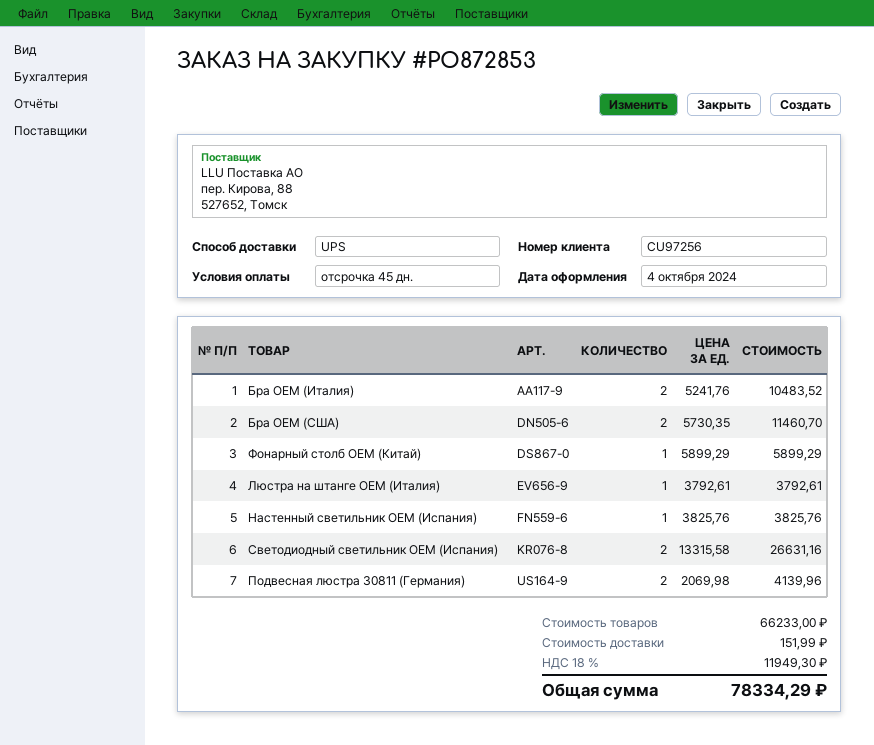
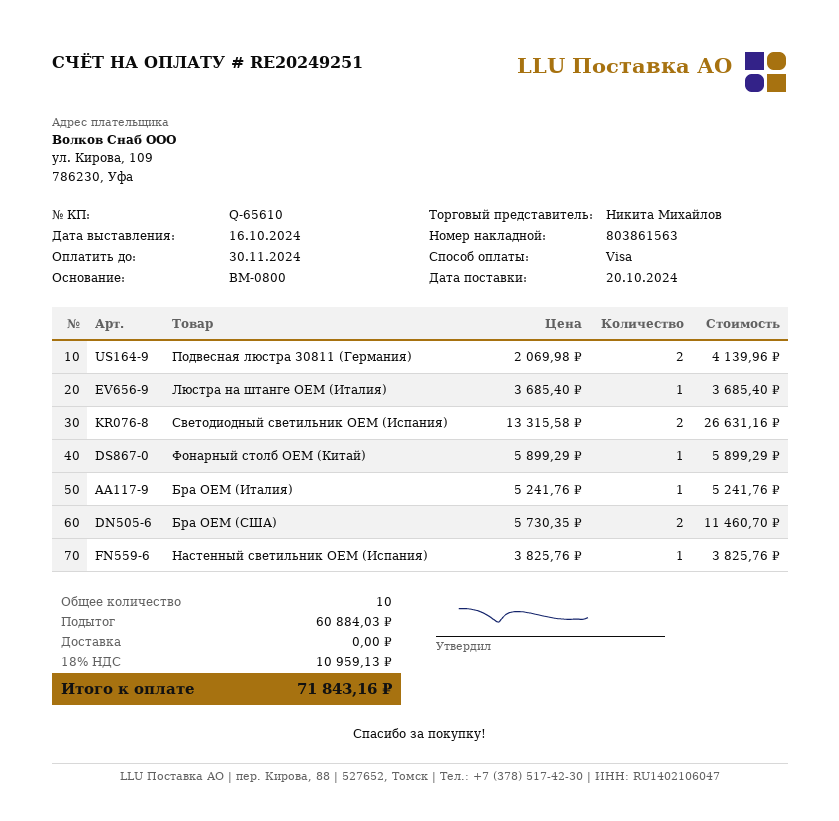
Бра OEM (Италия): 2 x 5241.76 = 10483.52 -> 1 x 5241.76 = 5241.76
Люстра на штанге OEM (Италия): 1 x 3792.61 = 3792.61 -> 1 x 3685.40 = 3685.40
subtotal: 66233.00 -> 60884.03
shipping: 151.99 -> 0.00
tax: 18% = 11949.30 -> 18% = 10959.13
total: 78334.29 -> 71843.16

